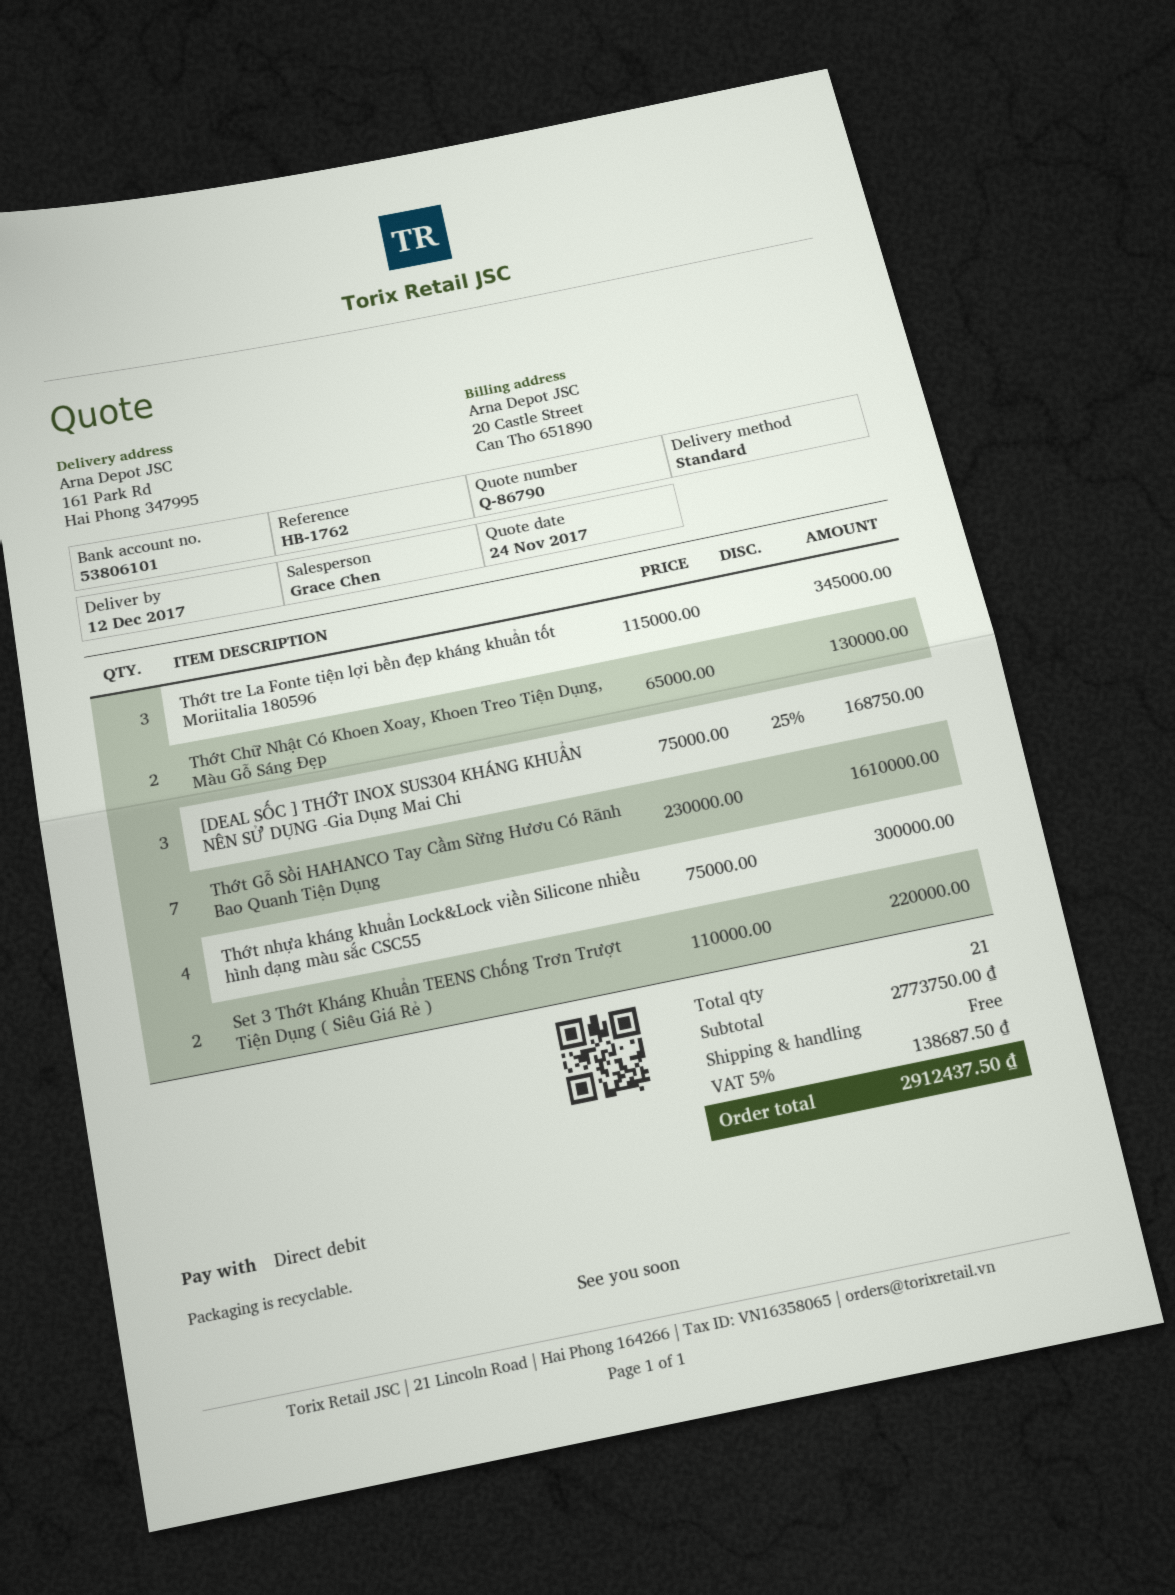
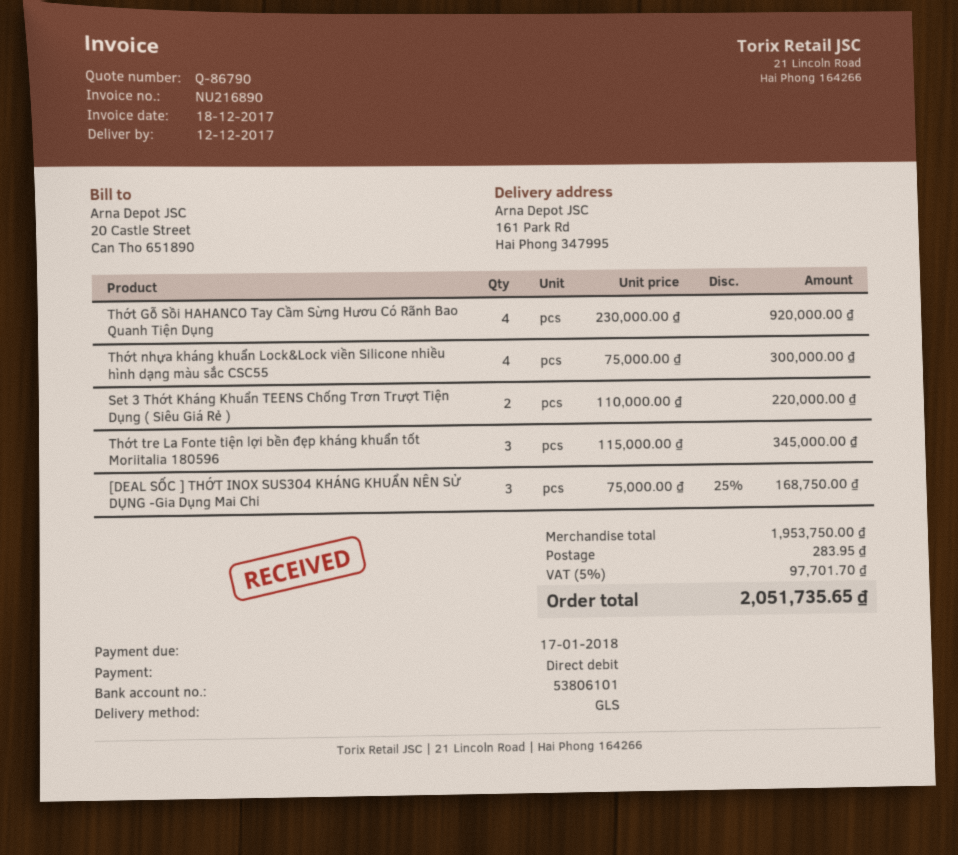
shipping method: standard -> GLS
Thớt Chữ Nhật Có Khoen Xoay, Khoen Treo Tiện Dụng, Màu Gỗ Sáng Đẹp: 2 x 65000.00 = 130000.00 -> none
Thớt Gỗ Sồi HAHANCO Tay Cầm Sừng Hươu Có Rãnh Bao Quanh Tiện Dụng: 7 x 230000.00 = 1610000.00 -> 4 x 230000.00 = 920000.00
subtotal: 2773750.00 -> 1953750.00
shipping: 0.00 -> 283.95
tax: 5% = 138687.50 -> 5% = 97701.70
total: 2912437.50 -> 2051735.65

